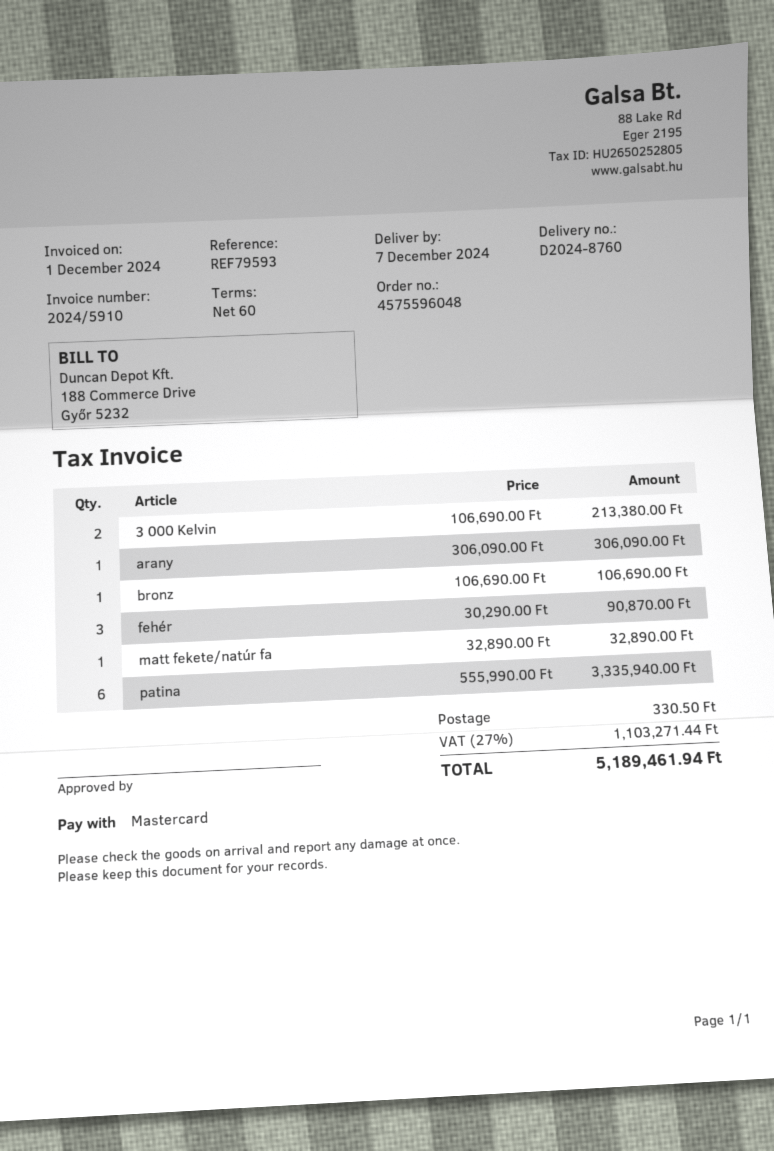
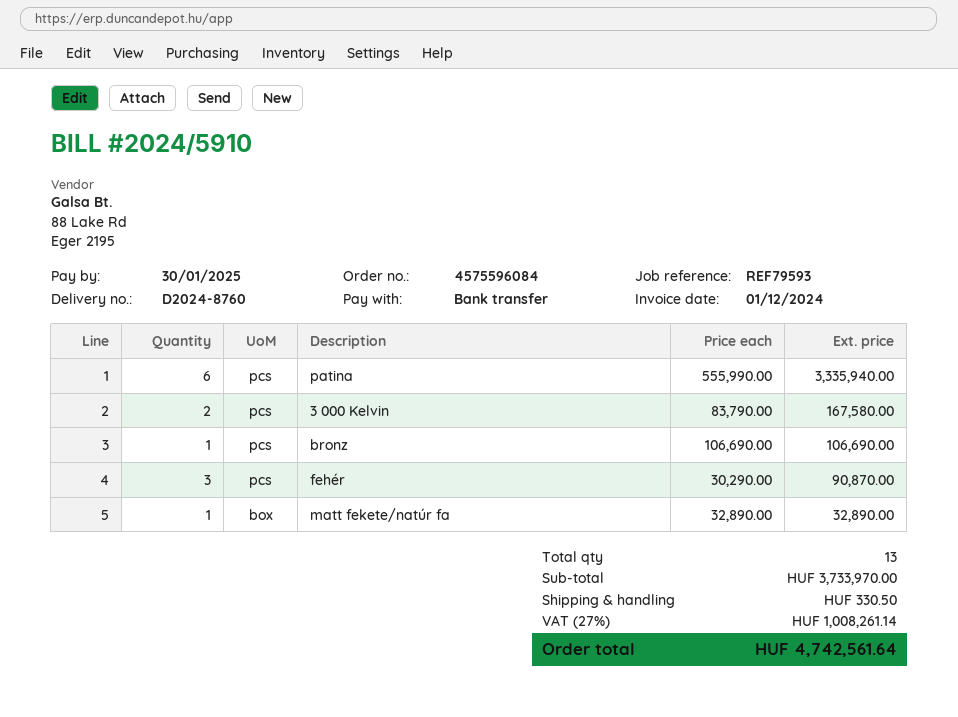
order number: 4575596048 -> 4575596084
payment method: Mastercard -> bank transfer
3 000 Kelvin: 2 x 106690.00 = 213380.00 -> 2 x 83790.00 = 167580.00
arany: 1 x 306090.00 = 306090.00 -> none
tax: 27% = 1103271.44 -> 27% = 1008261.14
total: 5189461.94 -> 4742561.64

